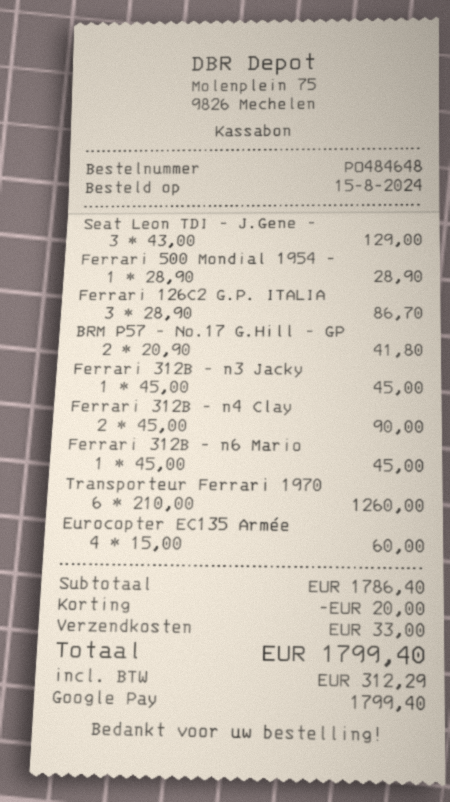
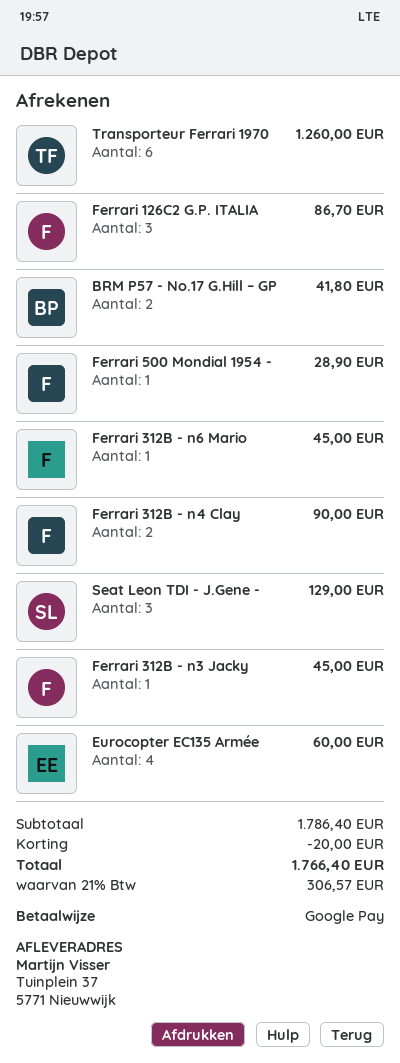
shipping: 33.00 -> none
tax: 312.29 -> 306.57
total: 1799.40 -> 1766.40

